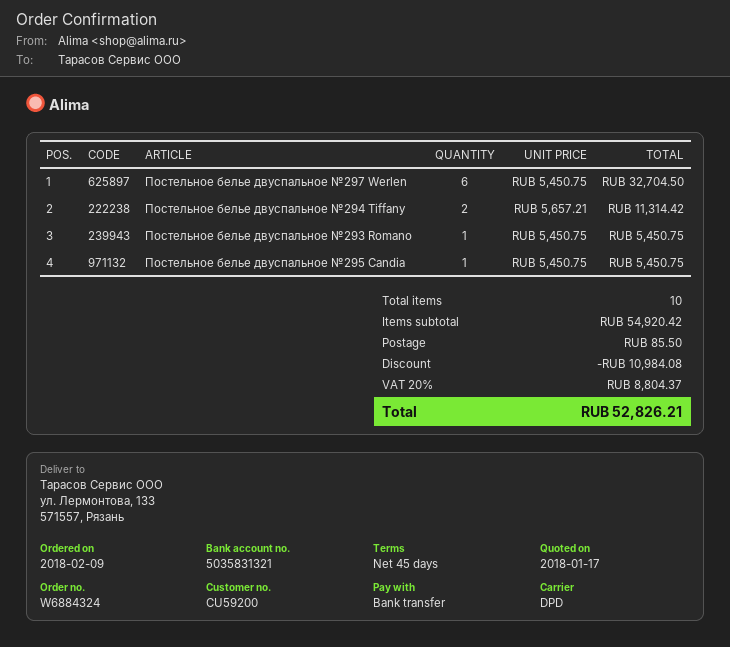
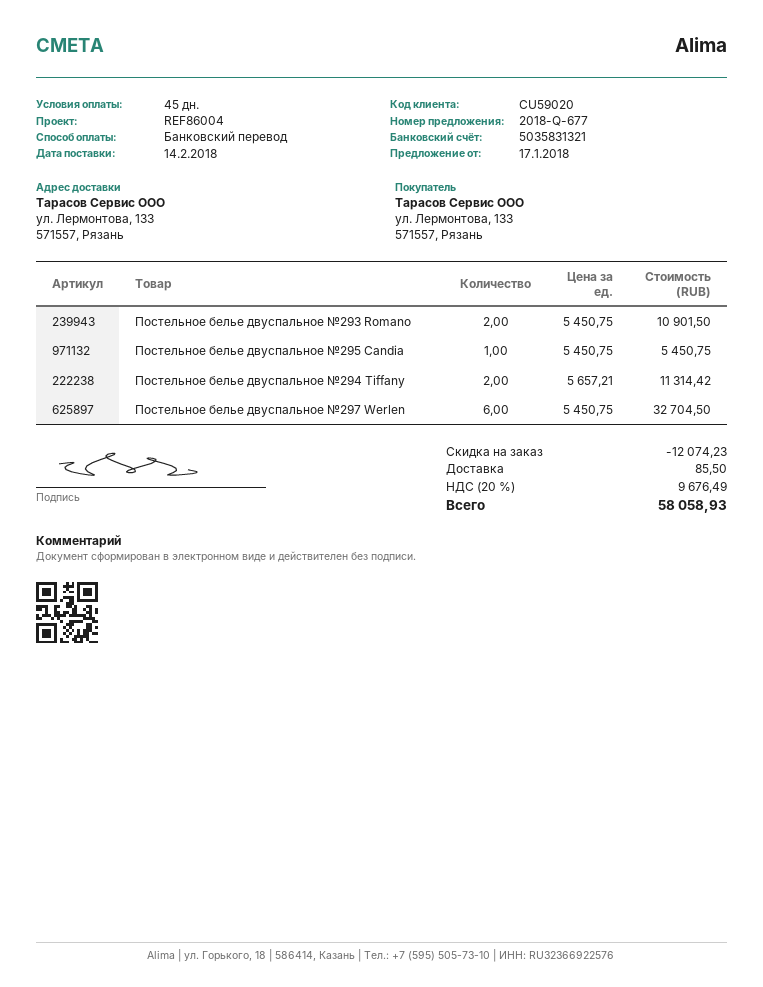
customer number: CU59200 -> CU59020
Постельное белье двуспальное №293 Romano: 1 x 5450.75 = 5450.75 -> 2 x 5450.75 = 10901.50
discount: 10984.08 -> 12074.23
tax: 20% = 8804.37 -> 20% = 9676.49
total: 52826.21 -> 58058.93

